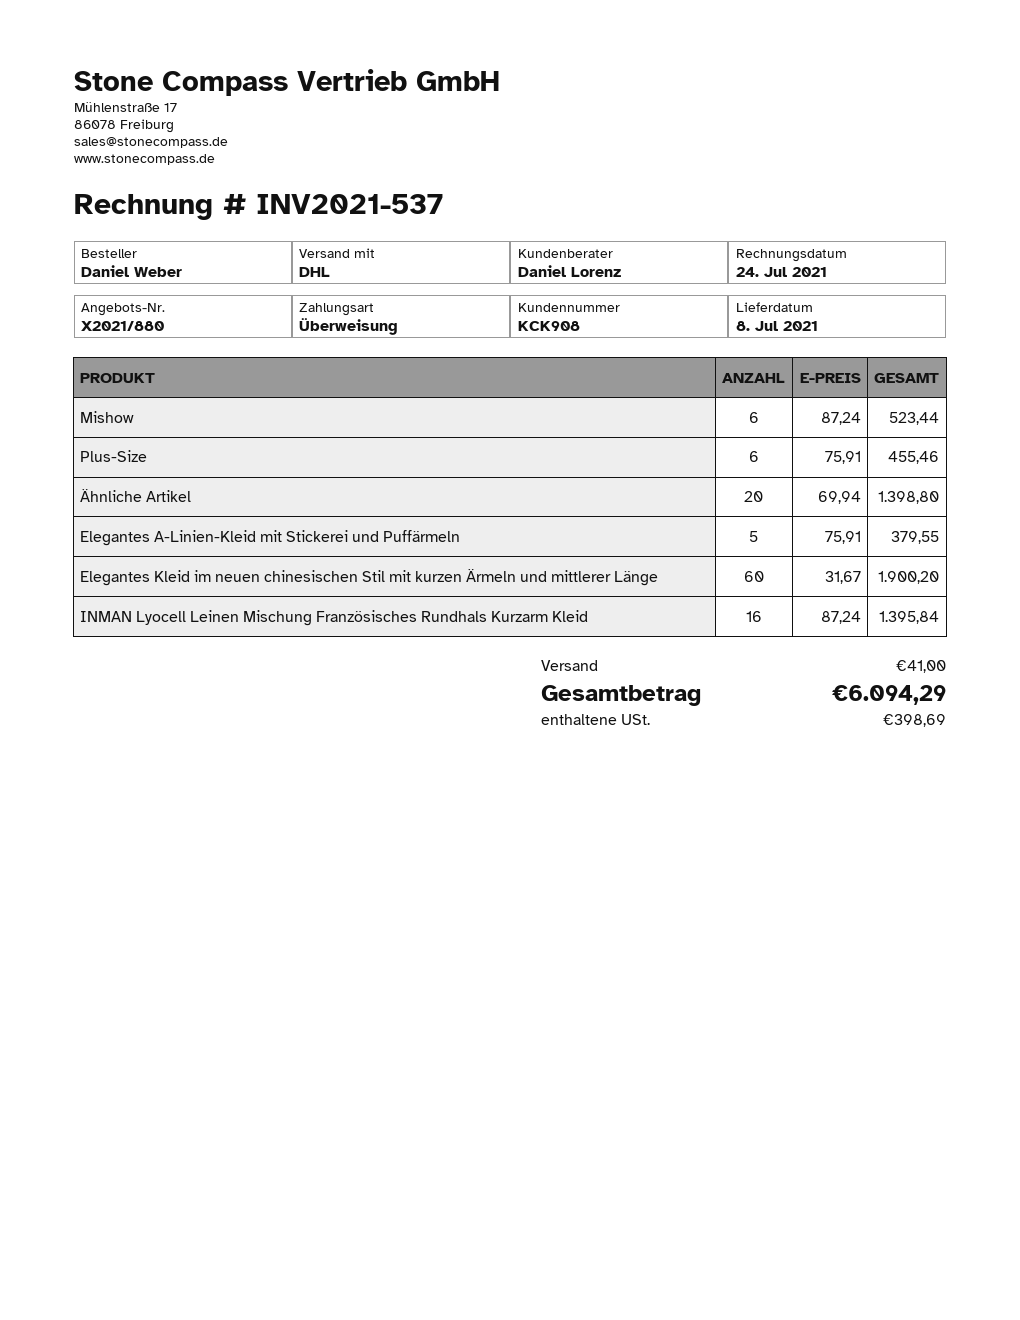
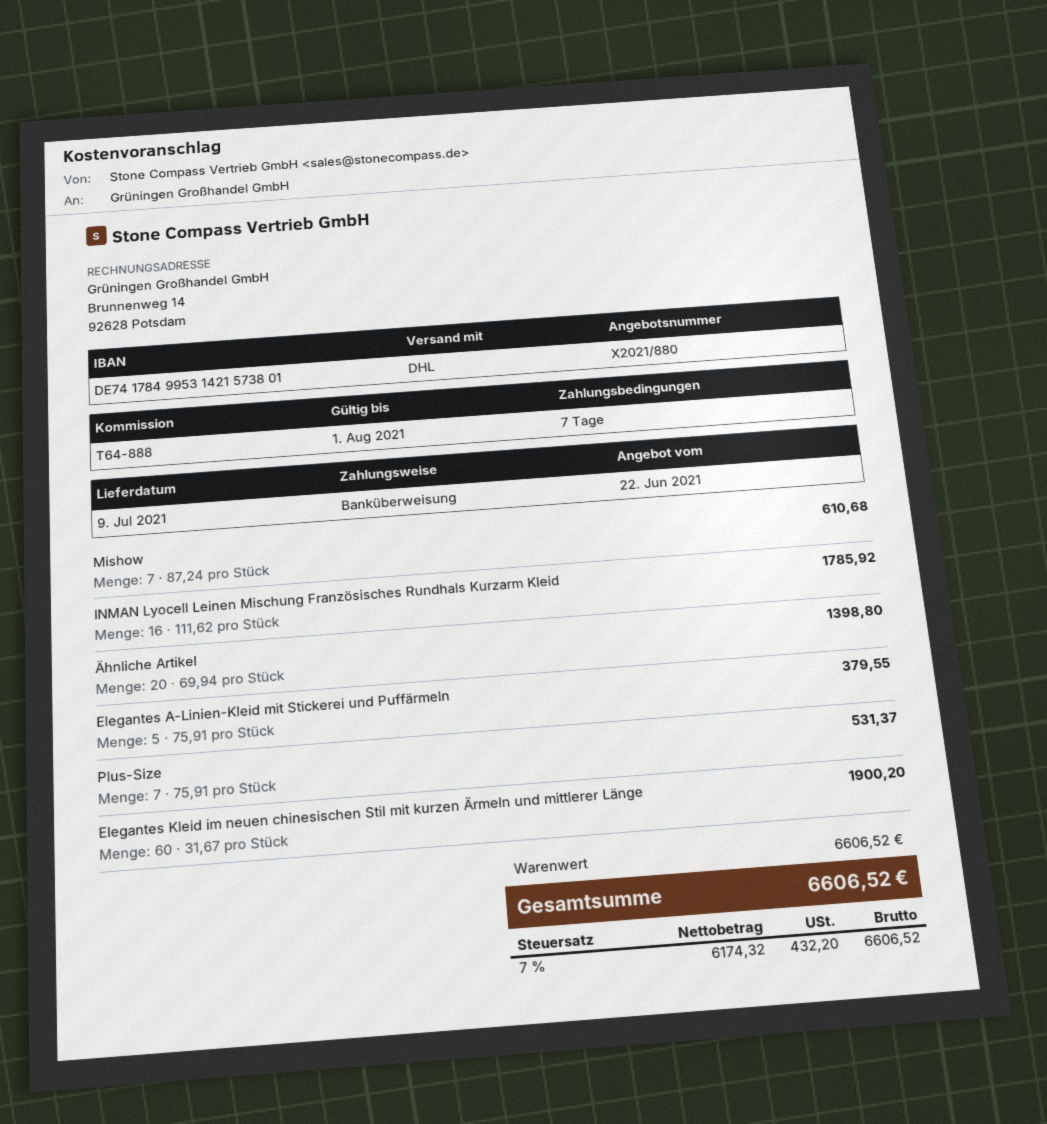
delivery date: 2021-07-08 -> 2021-07-09
Mishow: 6 x 87.24 = 523.44 -> 7 x 87.24 = 610.68
Plus-Size: 6 x 75.91 = 455.46 -> 7 x 75.91 = 531.37
INMAN Lyocell Leinen Mischung Französisches Rundhals Kurzarm Kleid: 16 x 87.24 = 1395.84 -> 16 x 111.62 = 1785.92
shipping: 41.00 -> none
tax: 398.69 -> 432.20
total: 6094.29 -> 6606.52

